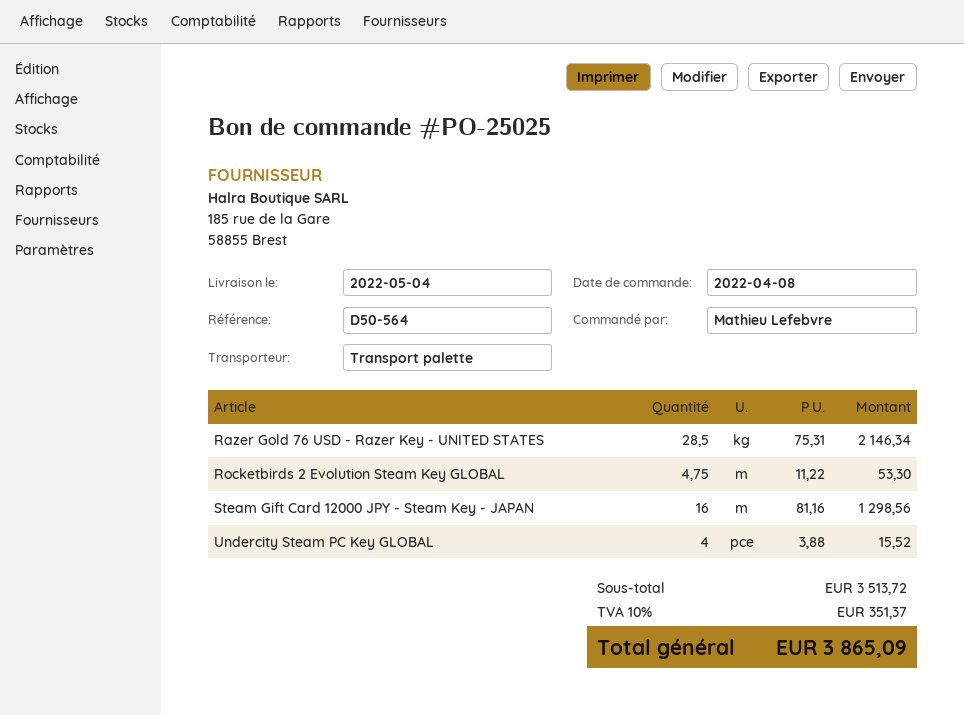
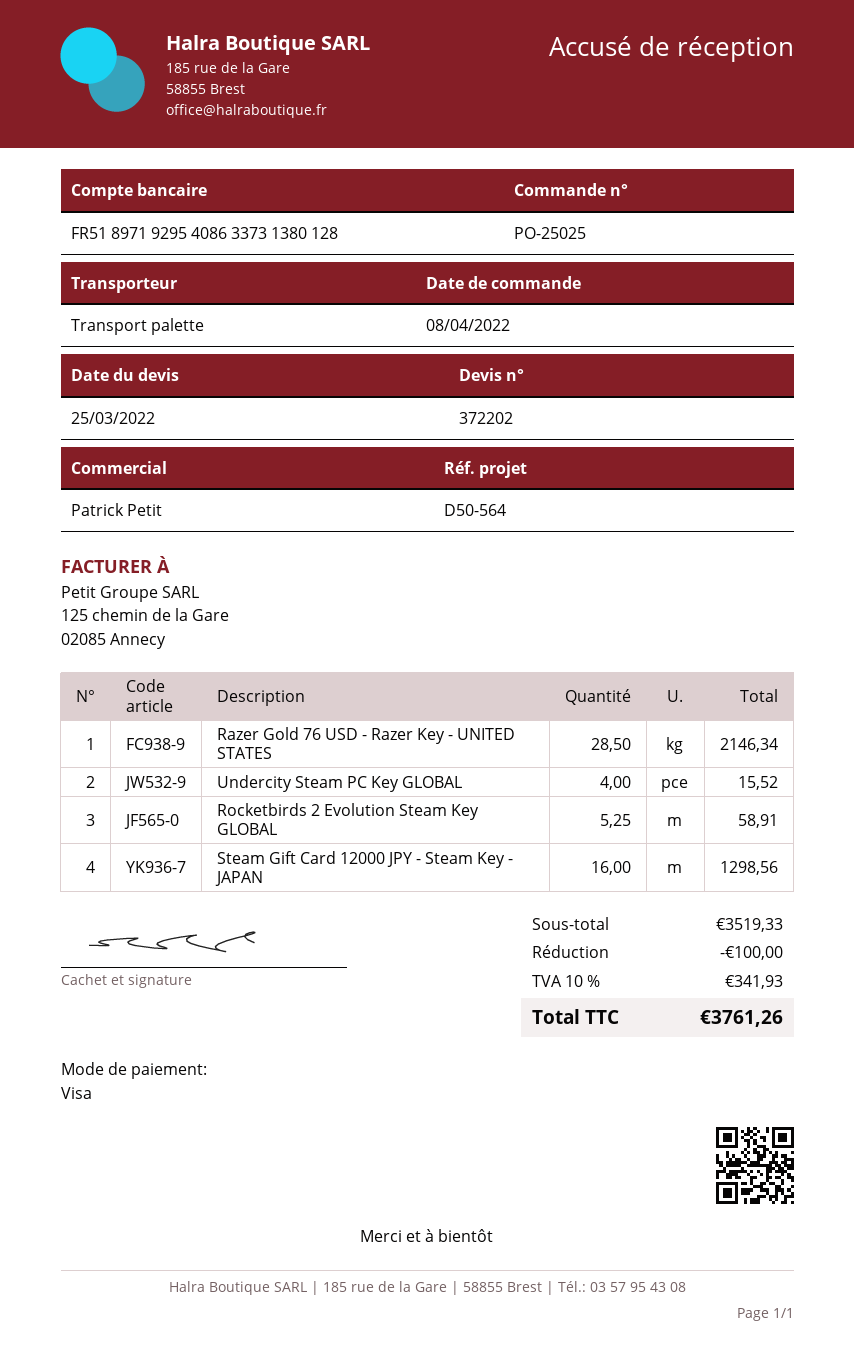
Rocketbirds 2 Evolution Steam Key GLOBAL: 4.75 for 53.30 -> 5.25 for 58.91
subtotal: 3513.72 -> 3519.33
discount: none -> 100.00
tax: 10% = 351.37 -> 10% = 341.93
total: 3865.09 -> 3761.26

